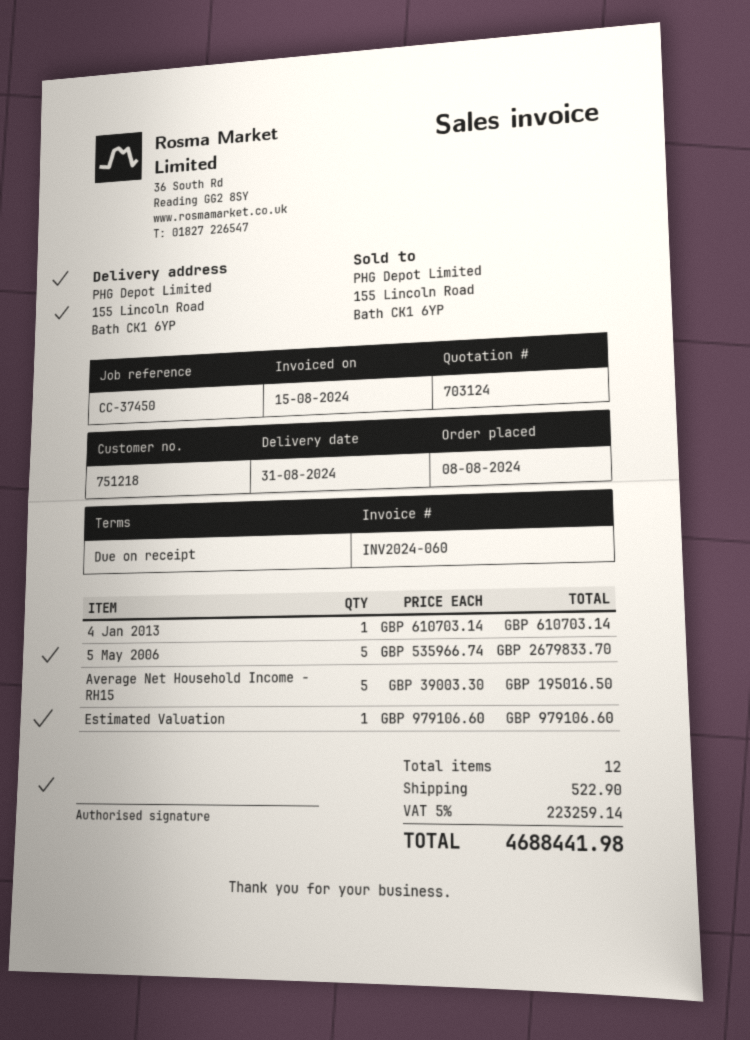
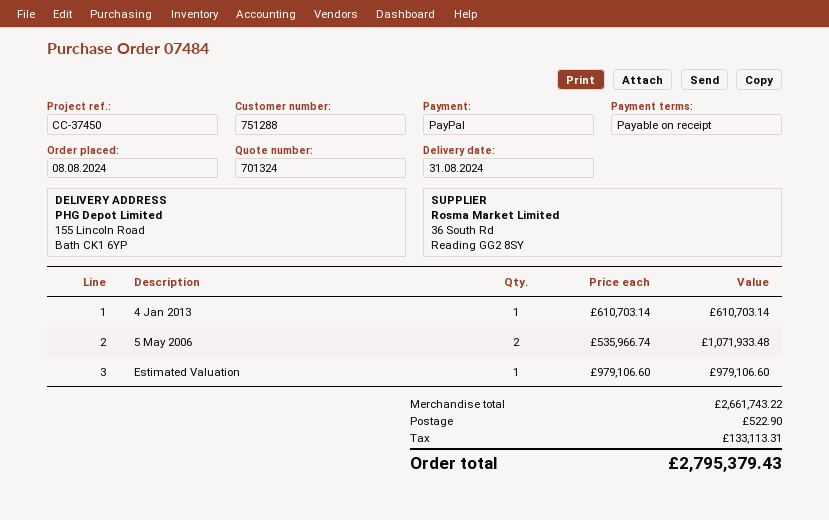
quote number: 703124 -> 701324
customer number: 751218 -> 751288
5 May 2006: 5 x 535966.74 = 2679833.70 -> 2 x 535966.74 = 1071933.48
Average Net Household Income - RH15: 5 x 39003.30 = 195016.50 -> none
tax: 223259.14 -> 133113.31
total: 4688441.98 -> 2795379.43

